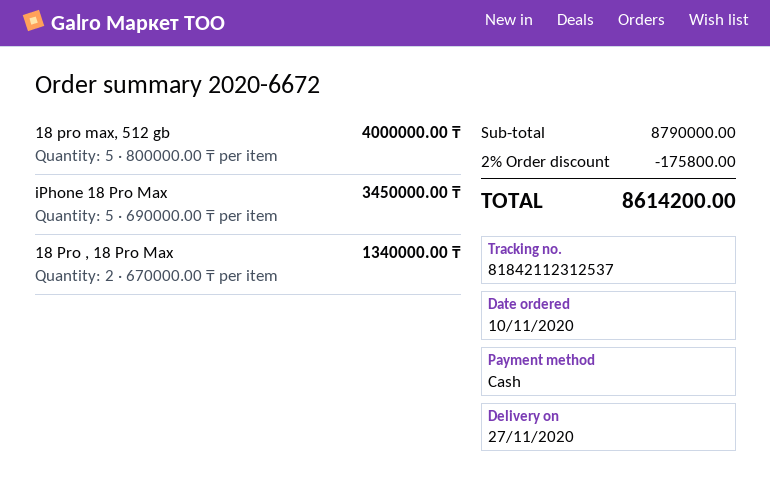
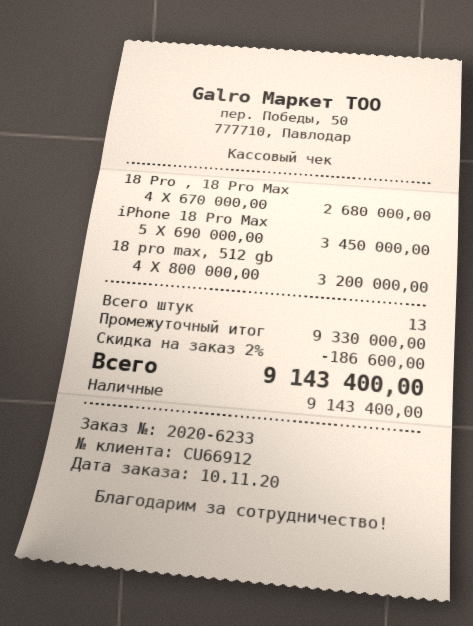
order number: 2020-6672 -> 2020-6233
18 pro max, 512 gb: 5 x 800000.00 = 4000000.00 -> 4 x 800000.00 = 3200000.00
18 Pro , 18 Pro Max: 2 x 670000.00 = 1340000.00 -> 4 x 670000.00 = 2680000.00
subtotal: 8790000.00 -> 9330000.00
discount: 2% = 175800.00 -> 2% = 186600.00
total: 8614200.00 -> 9143400.00

